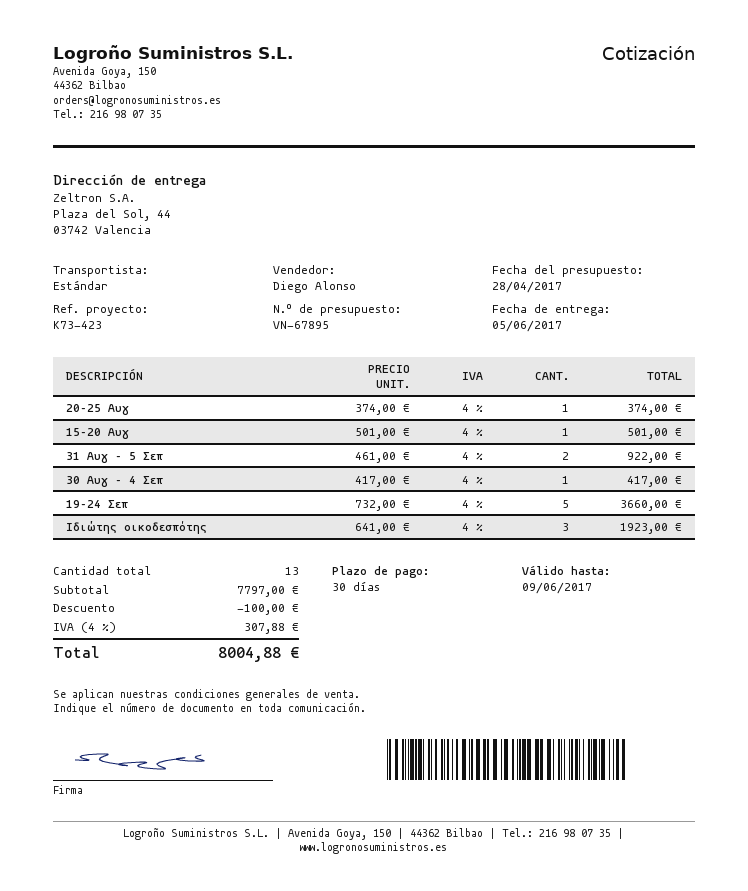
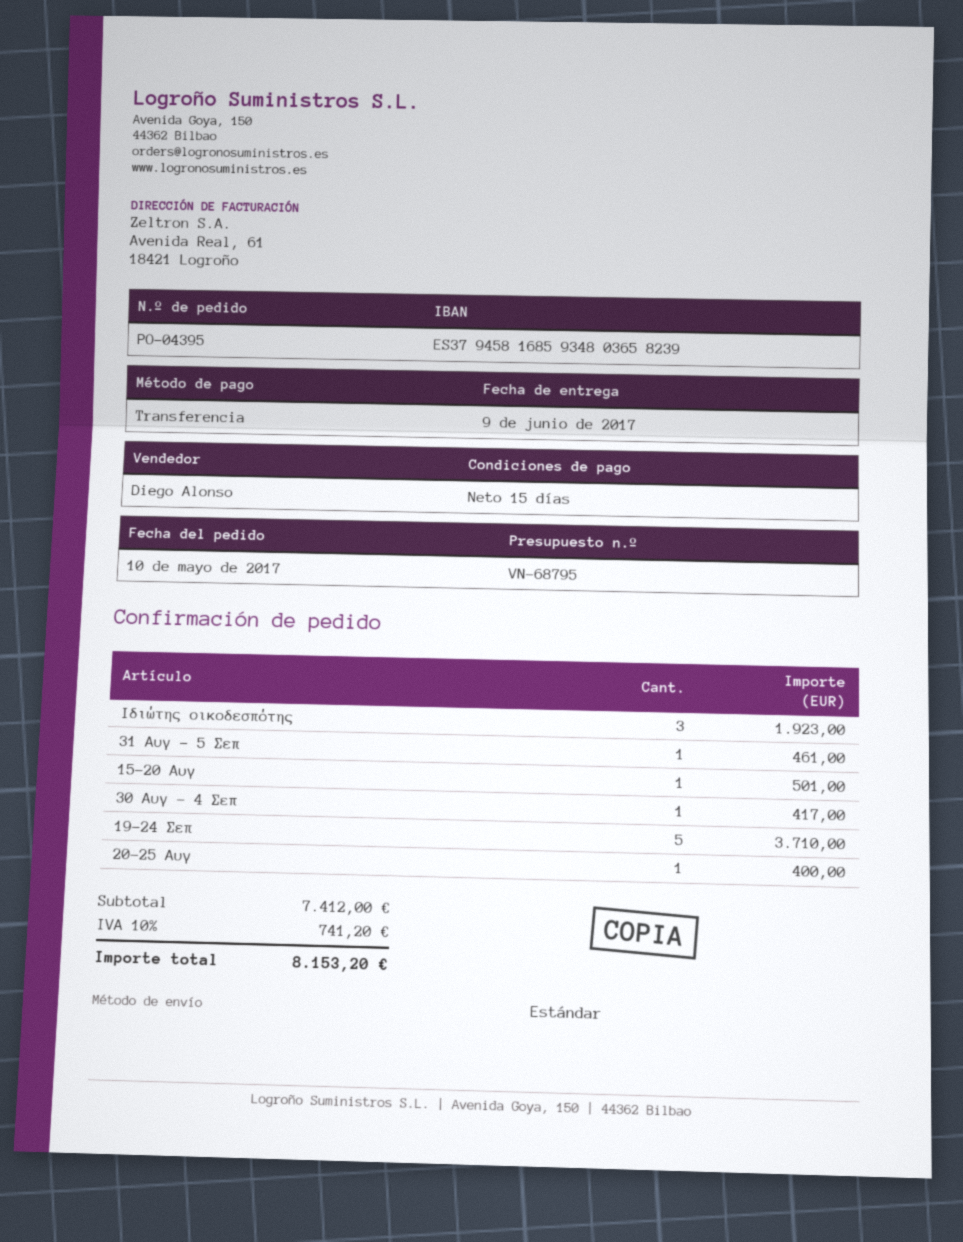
quote number: VN-67895 -> VN-68795
delivery date: 2017-06-05 -> 2017-06-09
payment terms: 30 days -> 15 days
20–25 Αυγ: 1 for 374.00 -> 1 for 400.00
31 Αυγ – 5 Σεπ: 2 for 922.00 -> 1 for 461.00
19–24 Σεπ: 5 for 3660.00 -> 5 for 3710.00
subtotal: 7797.00 -> 7412.00
discount: 100.00 -> none
tax: 4% = 307.88 -> 10% = 741.20
total: 8004.88 -> 8153.20

